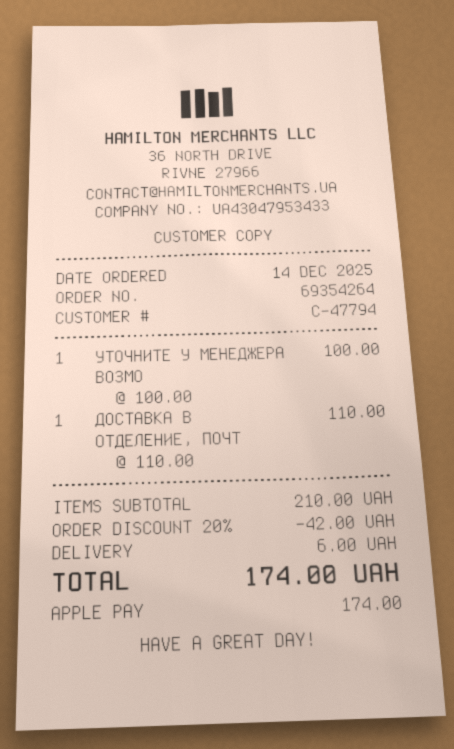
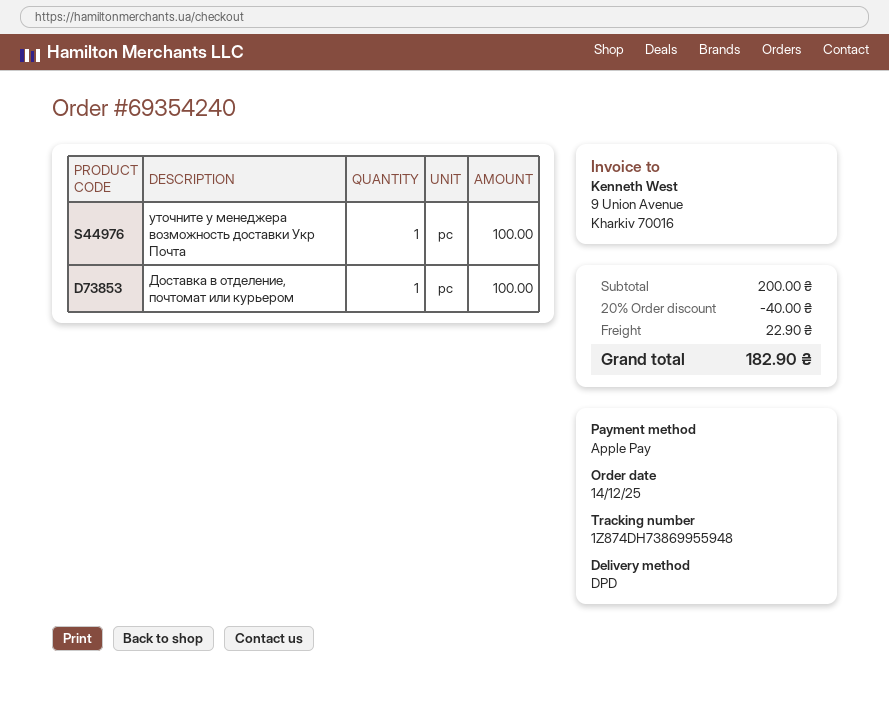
order number: 69354264 -> 69354240
ДОСТАВКА В ОТДЕЛЕНИЕ, ПОЧТ: 1 for 110.00 -> 1 for 100.00
subtotal: 210.00 -> 200.00
discount: 20% = 42.00 -> 20% = 40.00
shipping: 6.00 -> 22.90
total: 174.00 -> 182.90

